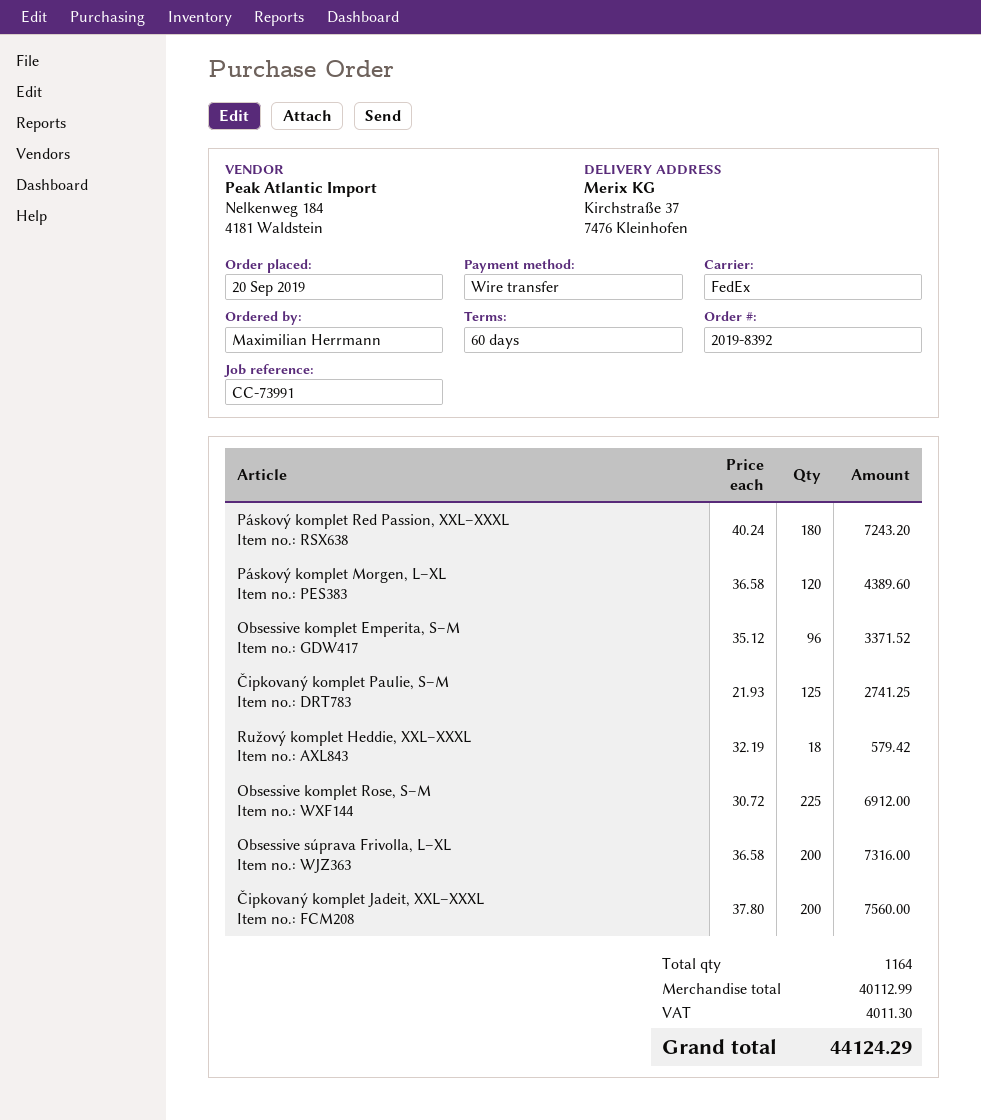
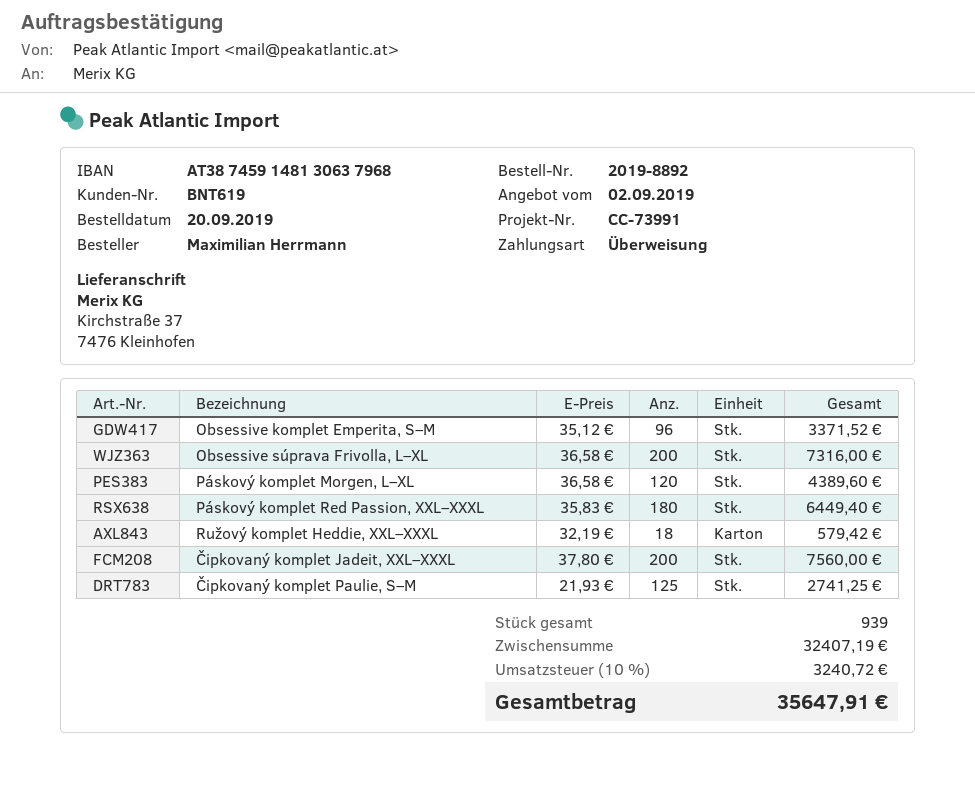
order number: 2019-8392 -> 2019-8892
Páskový komplet Red Passion, XXL–XXXL: 180 x 40.24 = 7243.20 -> 180 x 35.83 = 6449.40
Obsessive komplet Rose, S–M: 225 x 30.72 = 6912.00 -> none
total quantity: 1164 -> 939
subtotal: 40112.99 -> 32407.19
tax: 4011.30 -> 3240.72
total: 44124.29 -> 35647.91

